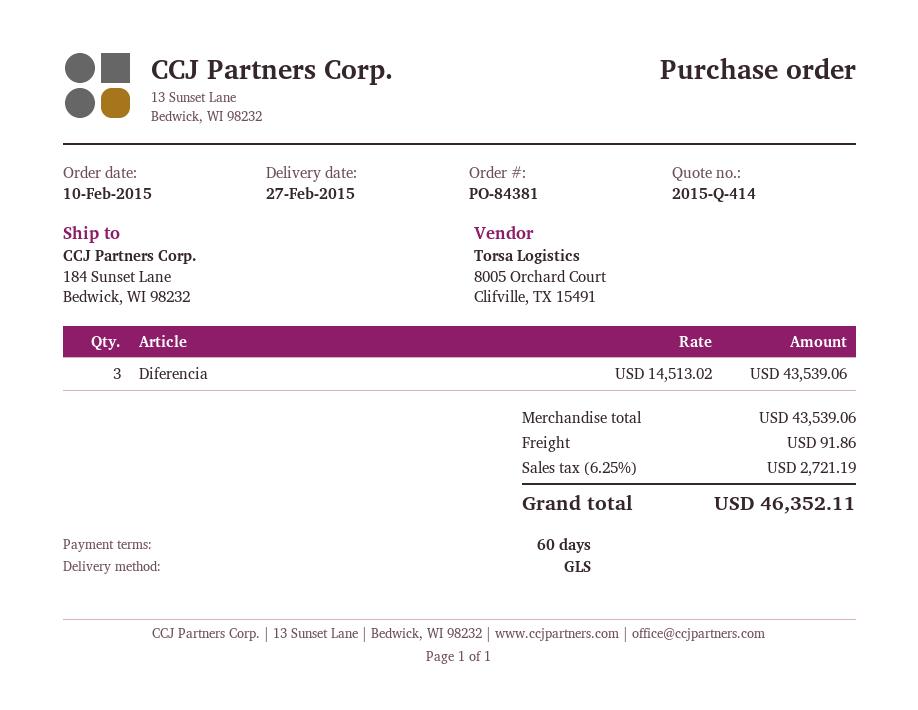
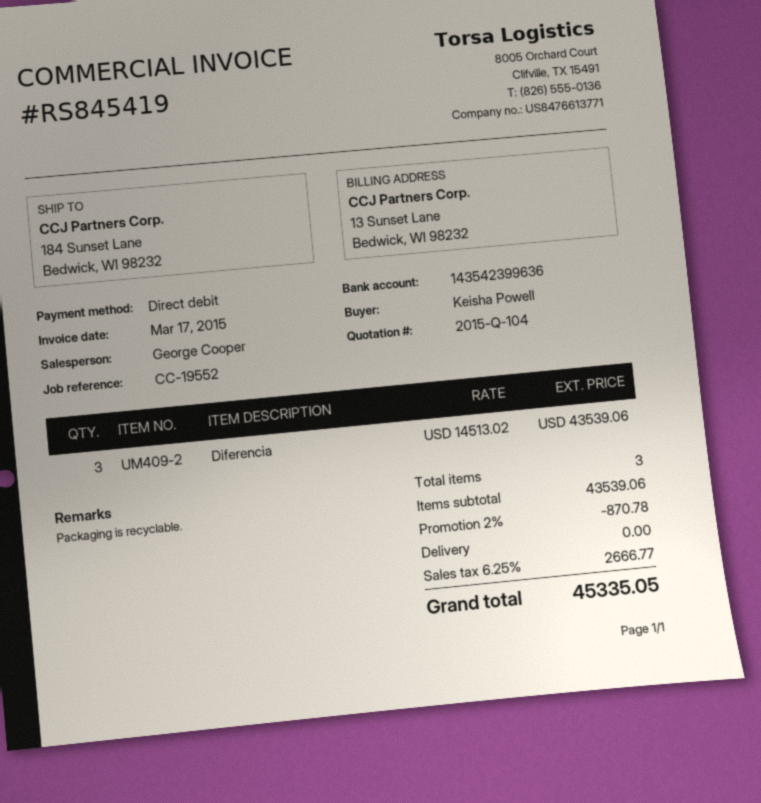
quote number: 2015-Q-414 -> 2015-Q-104
discount: none -> 2% = 870.78
shipping: 91.86 -> 0.00
tax: 6.25% = 2721.19 -> 6.25% = 2666.77
total: 46352.11 -> 45335.05

